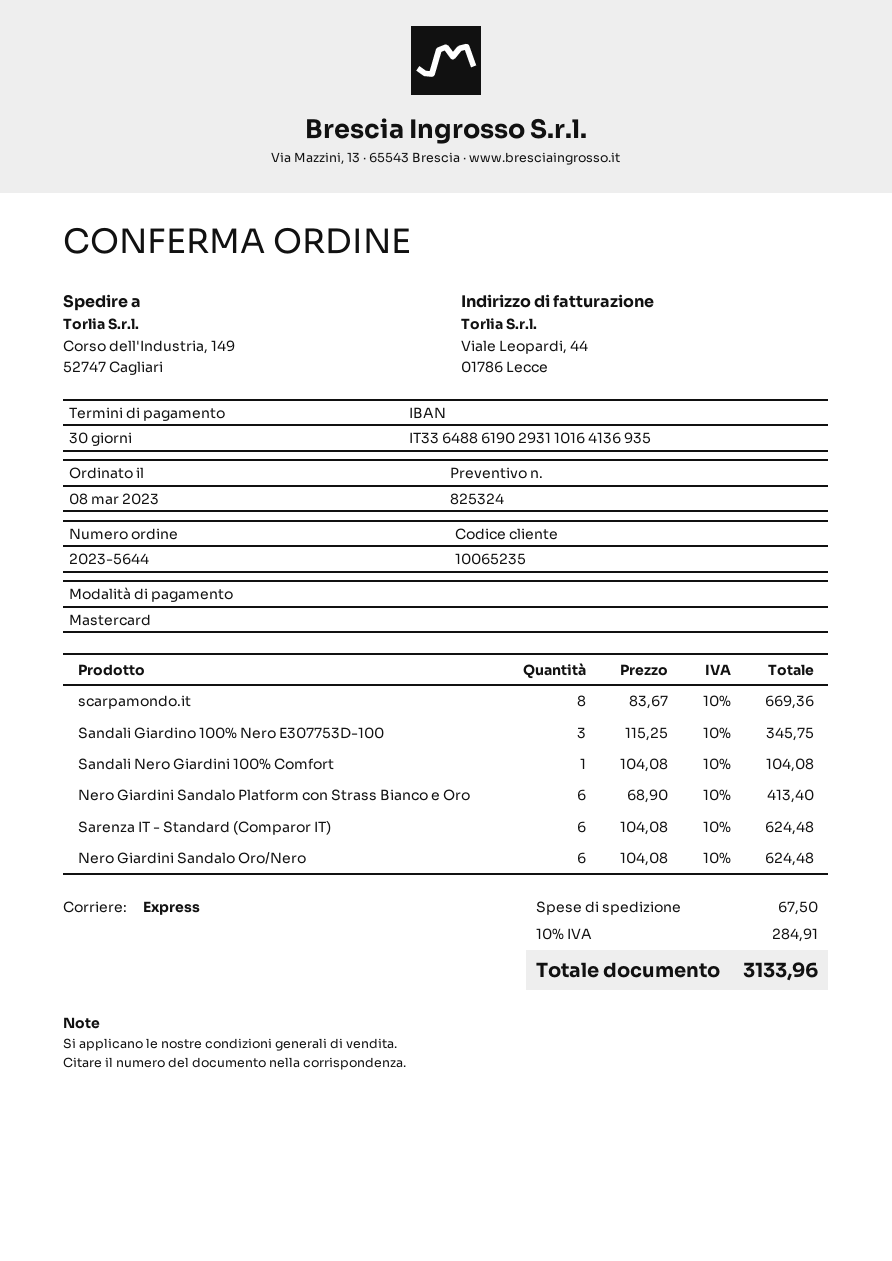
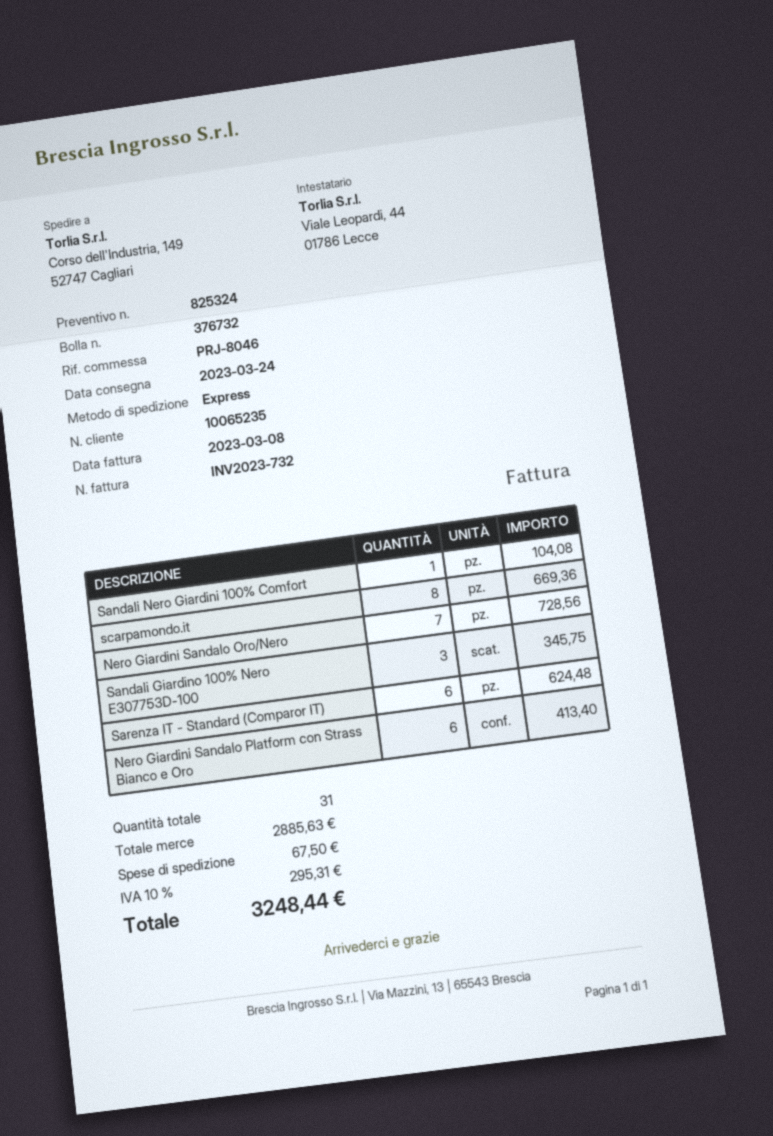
Nero Giardini Sandalo Oro/Nero: 6 for 624.48 -> 7 for 728.56
tax: 10% = 284.91 -> 10% = 295.31
total: 3133.96 -> 3248.44

